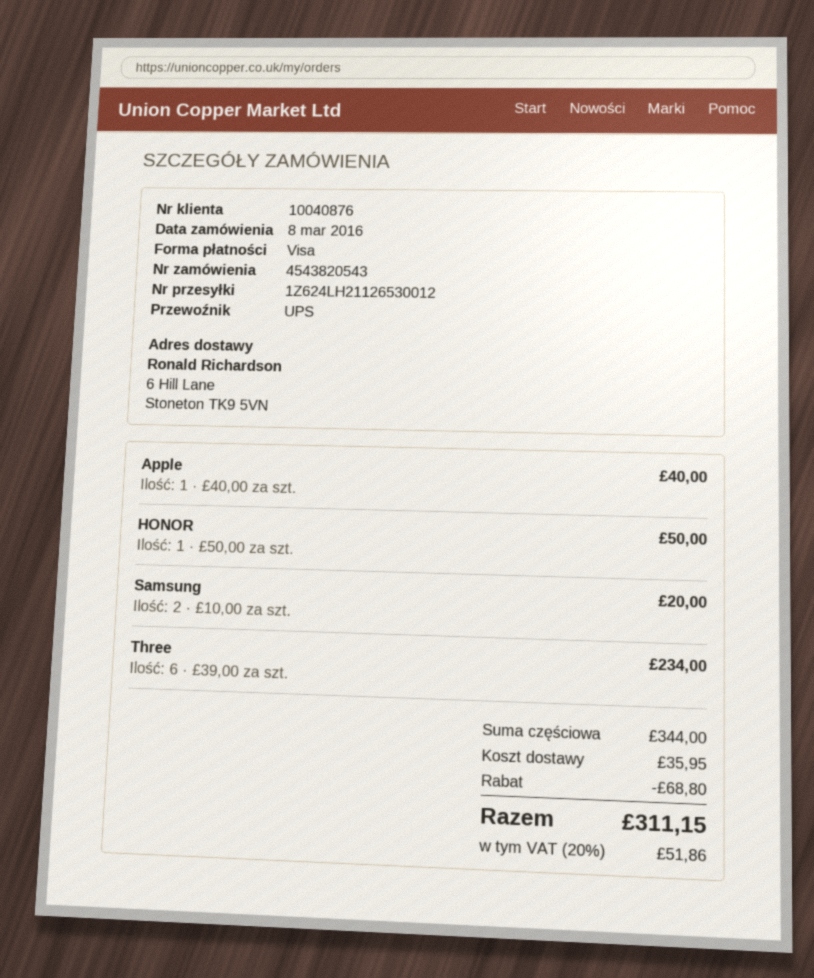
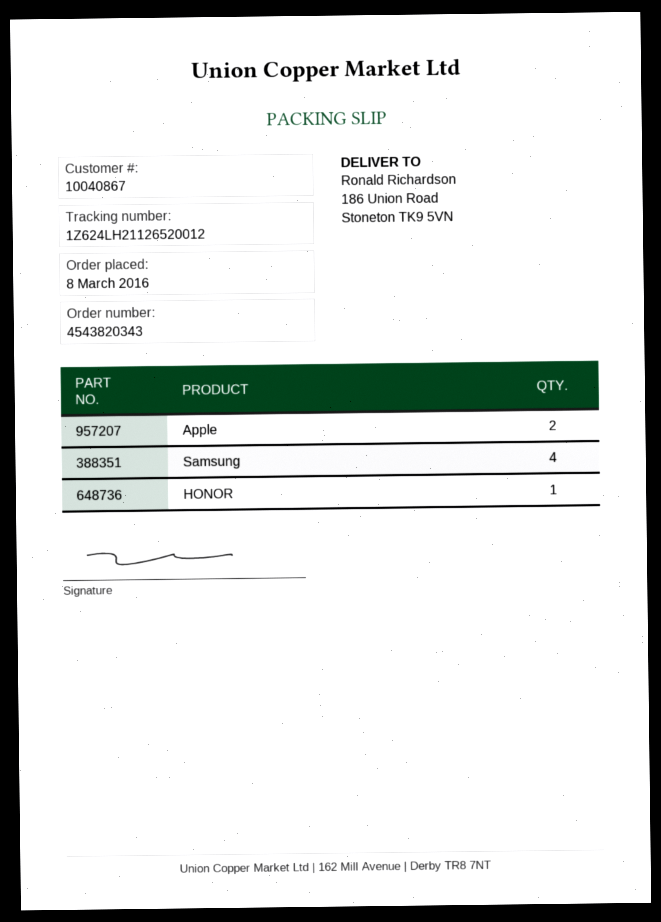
order number: 4543820543 -> 4543820343
customer number: 10040876 -> 10040867
tracking number: 1Z624LH21126530012 -> 1Z624LH21126520012
ship to: 6 Hill Lane, Stoneton TK9 5VN -> 186 Union Road, Stoneton TK9 5VN
Apple: 1 -> 2
Samsung: 2 -> 4
Three: 6 -> none

